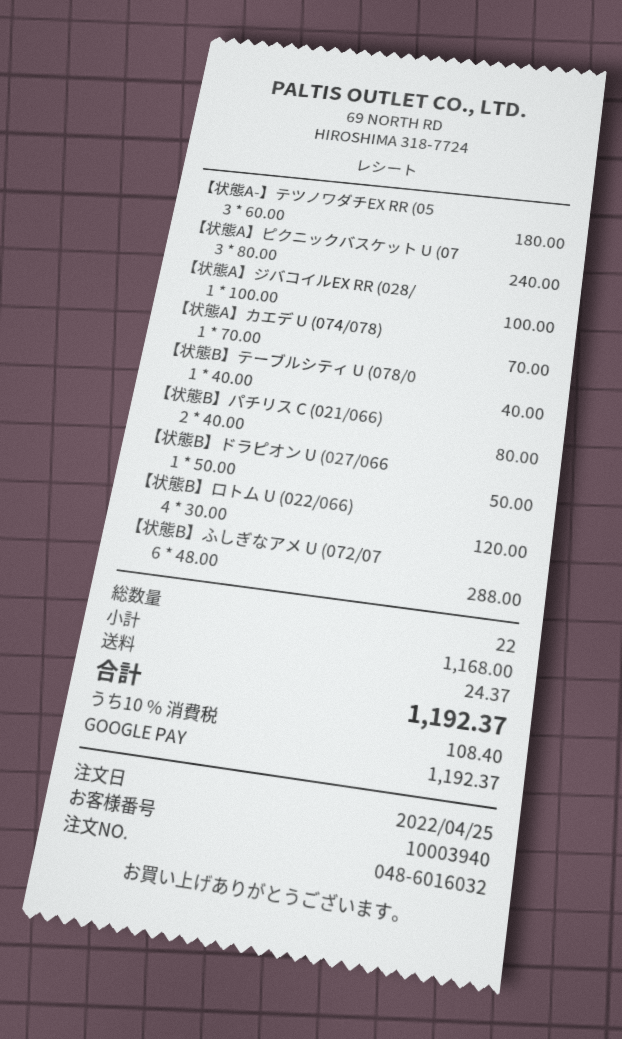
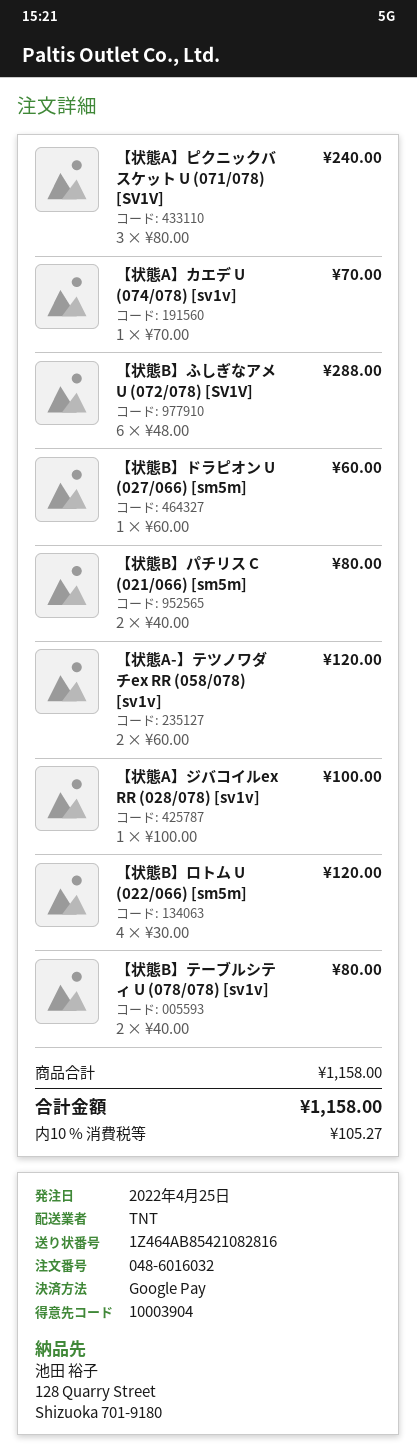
customer number: 10003940 -> 10003904
【状態A-】テツノワダチEX RR (05: 3 x 60.00 = 180.00 -> 2 x 60.00 = 120.00
【状態B】テーブルシティ U (078/0: 1 x 40.00 = 40.00 -> 2 x 40.00 = 80.00
【状態B】ドラピオン U (027/066: 1 x 50.00 = 50.00 -> 1 x 60.00 = 60.00
subtotal: 1168.00 -> 1158.00
shipping: 24.37 -> none
tax: 10% = 108.40 -> 10% = 105.27
total: 1192.37 -> 1158.00

